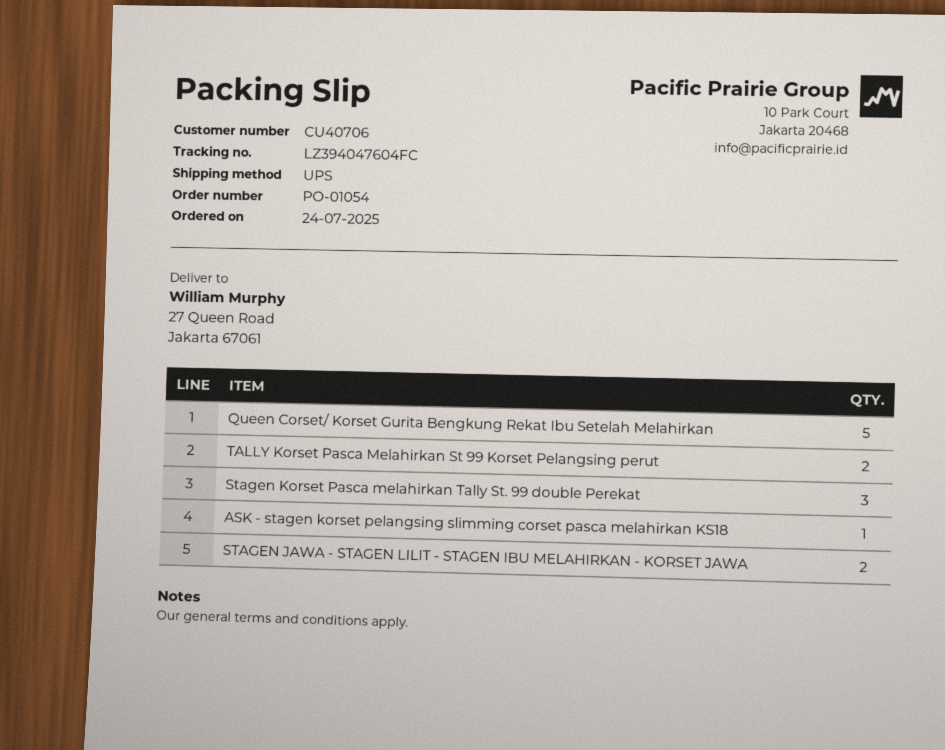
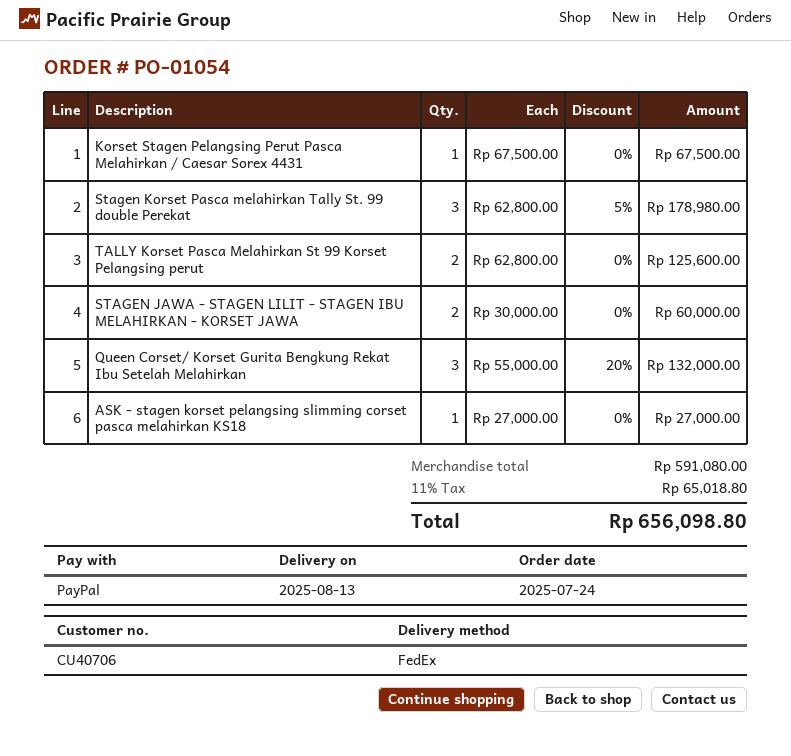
shipping method: UPS -> FedEx
Queen Corset/ Korset Gurita Bengkung Rekat Ibu Setelah Melahirkan: 5 -> 3
Korset Stagen Pelangsing Perut Pasca Melahirkan / Caesar Sorex 4431: none -> 1

